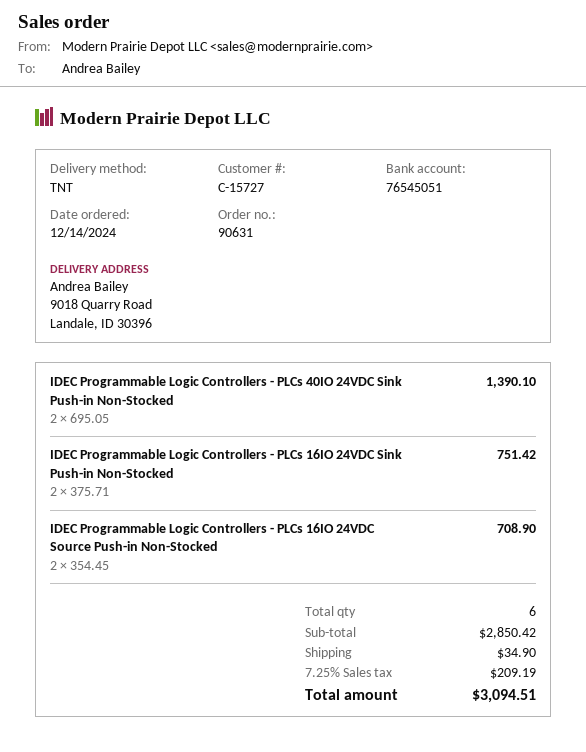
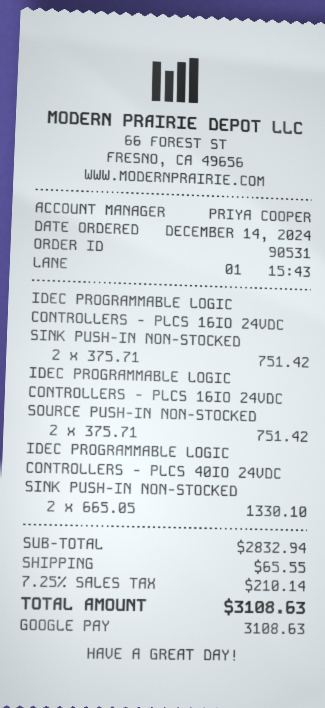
order number: 90631 -> 90531
IDEC Programmable Logic Controllers - PLCs 40IO 24VDC Sink Push-in Non-Stocked: 2 x 695.05 = 1390.10 -> 2 x 665.05 = 1330.10
IDEC Programmable Logic Controllers - PLCs 16IO 24VDC Source Push-in Non-Stocked: 2 x 354.45 = 708.90 -> 2 x 375.71 = 751.42
subtotal: 2850.42 -> 2832.94
shipping: 34.90 -> 65.55
tax: 7.25% = 209.19 -> 7.25% = 210.14
total: 3094.51 -> 3108.63

